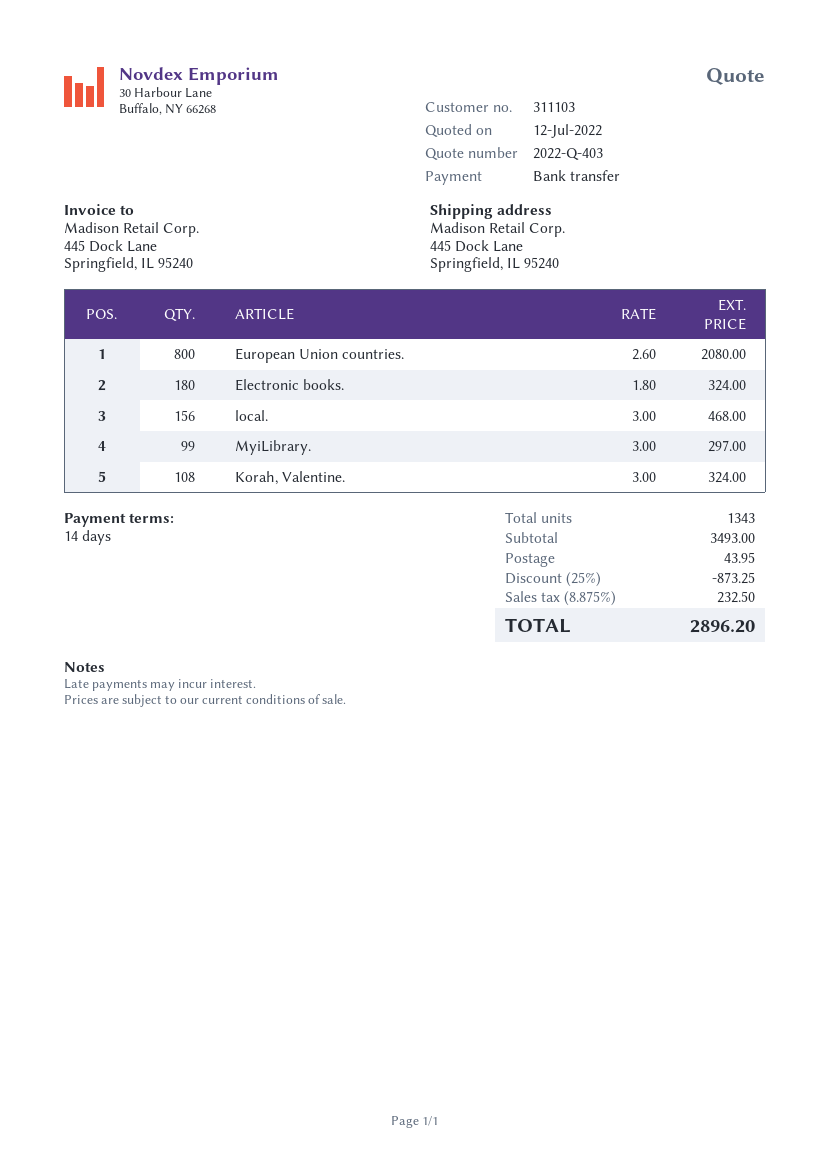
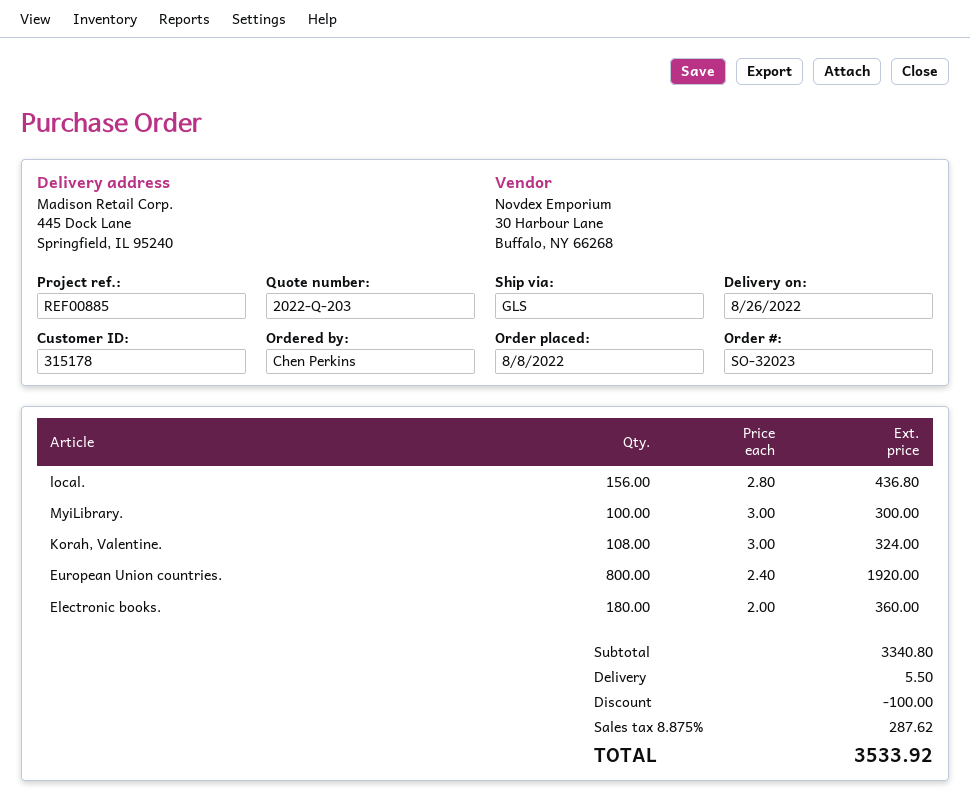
quote number: 2022-Q-403 -> 2022-Q-203
customer number: 311103 -> 315178
European Union countries.: 800 x 2.60 = 2080.00 -> 800 x 2.40 = 1920.00
Electronic books.: 180 x 1.80 = 324.00 -> 180 x 2.00 = 360.00
local.: 156 x 3.00 = 468.00 -> 156 x 2.80 = 436.80
MyiLibrary.: 99 x 3.00 = 297.00 -> 100 x 3.00 = 300.00
subtotal: 3493.00 -> 3340.80
discount: 873.25 -> 100.00
shipping: 43.95 -> 5.50
tax: 8.875% = 232.50 -> 8.875% = 287.62
total: 2896.20 -> 3533.92

